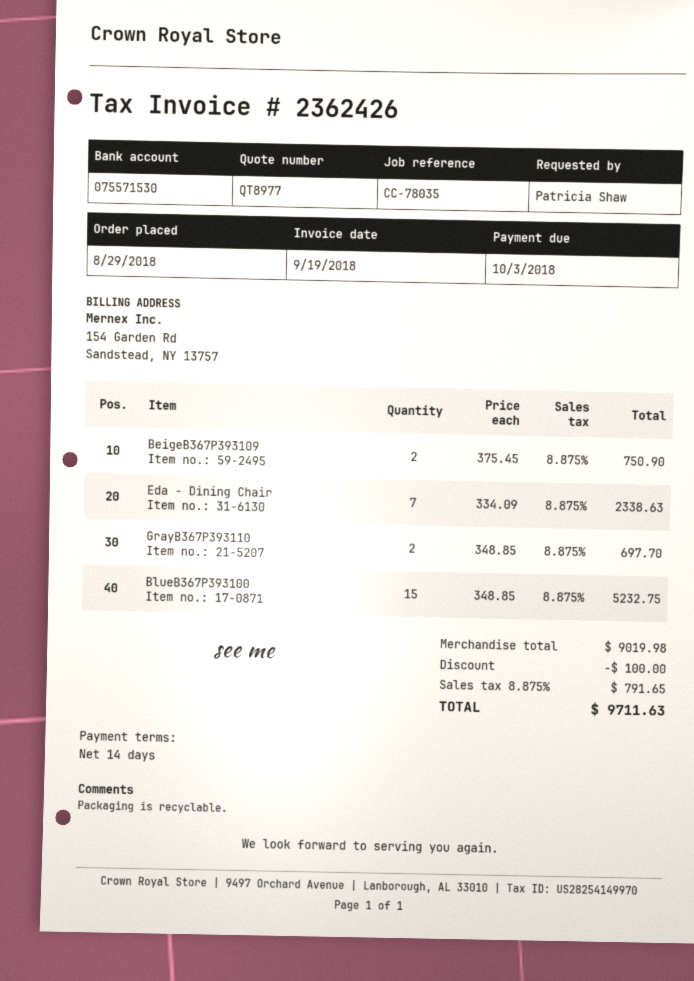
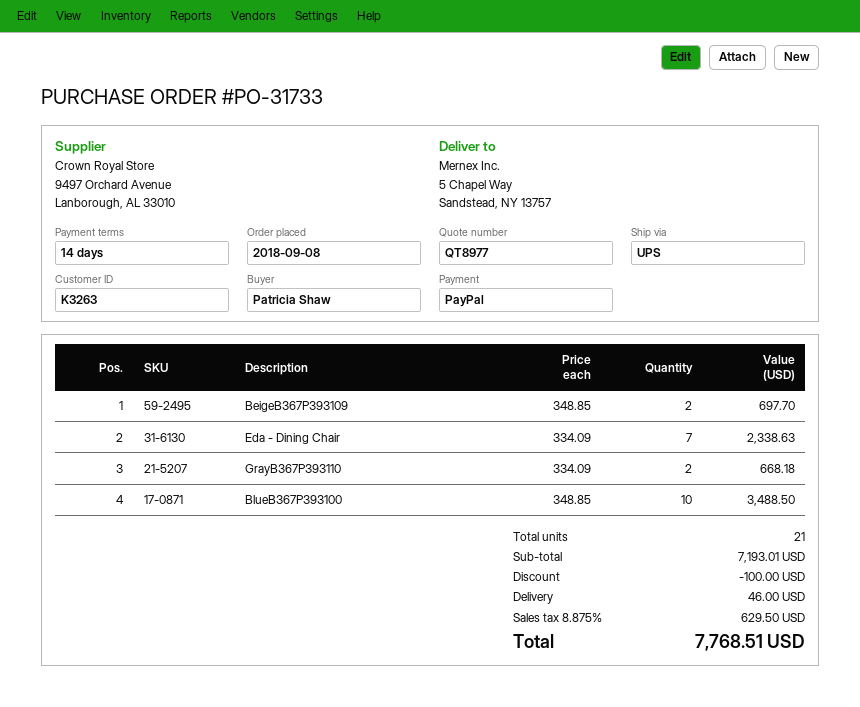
order date: 2018-08-29 -> 2018-09-08
BeigeB367P393109: 2 x 375.45 = 750.90 -> 2 x 348.85 = 697.70
GrayB367P393110: 2 x 348.85 = 697.70 -> 2 x 334.09 = 668.18
BlueB367P393100: 15 x 348.85 = 5232.75 -> 10 x 348.85 = 3488.50
subtotal: 9019.98 -> 7193.01
shipping: none -> 46.00
tax: 8.875% = 791.65 -> 8.875% = 629.50
total: 9711.63 -> 7768.51

